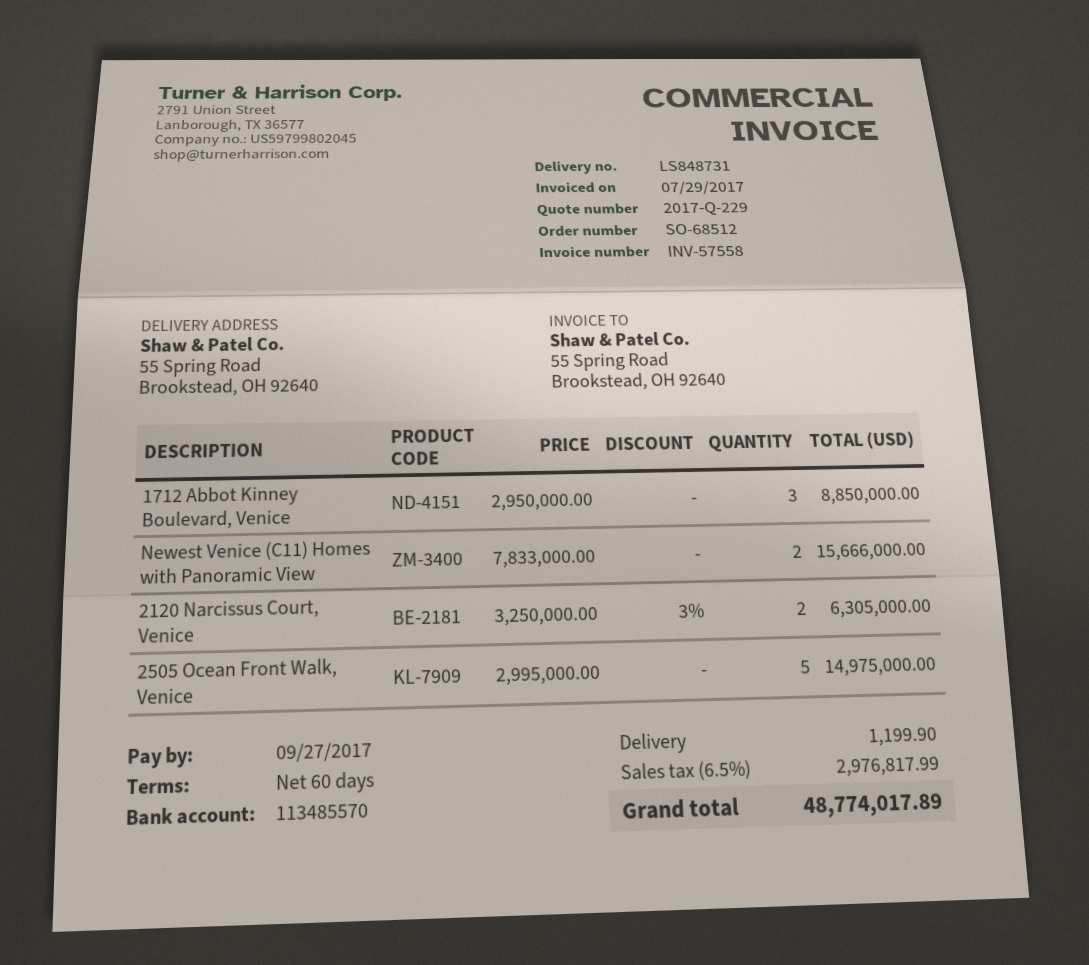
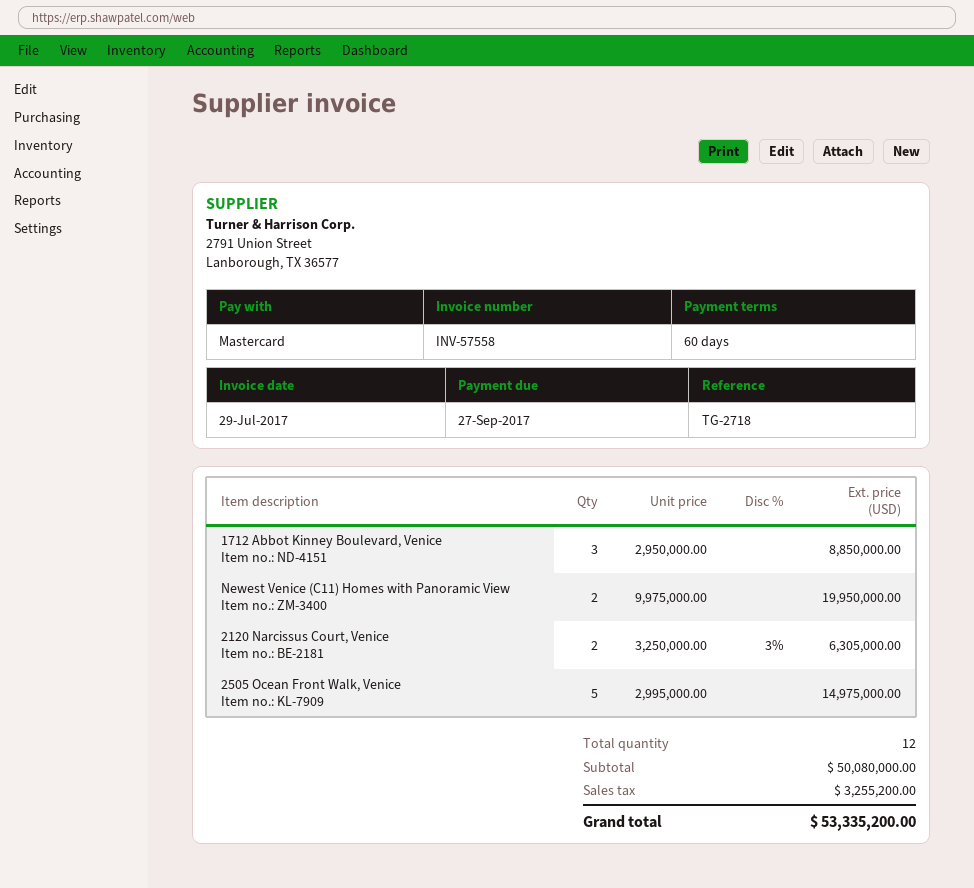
Newest Venice (C11) Homes with Panoramic View: 2 x 7833000.00 = 15666000.00 -> 2 x 9975000.00 = 19950000.00
shipping: 1199.90 -> none
tax: 2976817.99 -> 3255200.00
total: 48774017.89 -> 53335200.00

